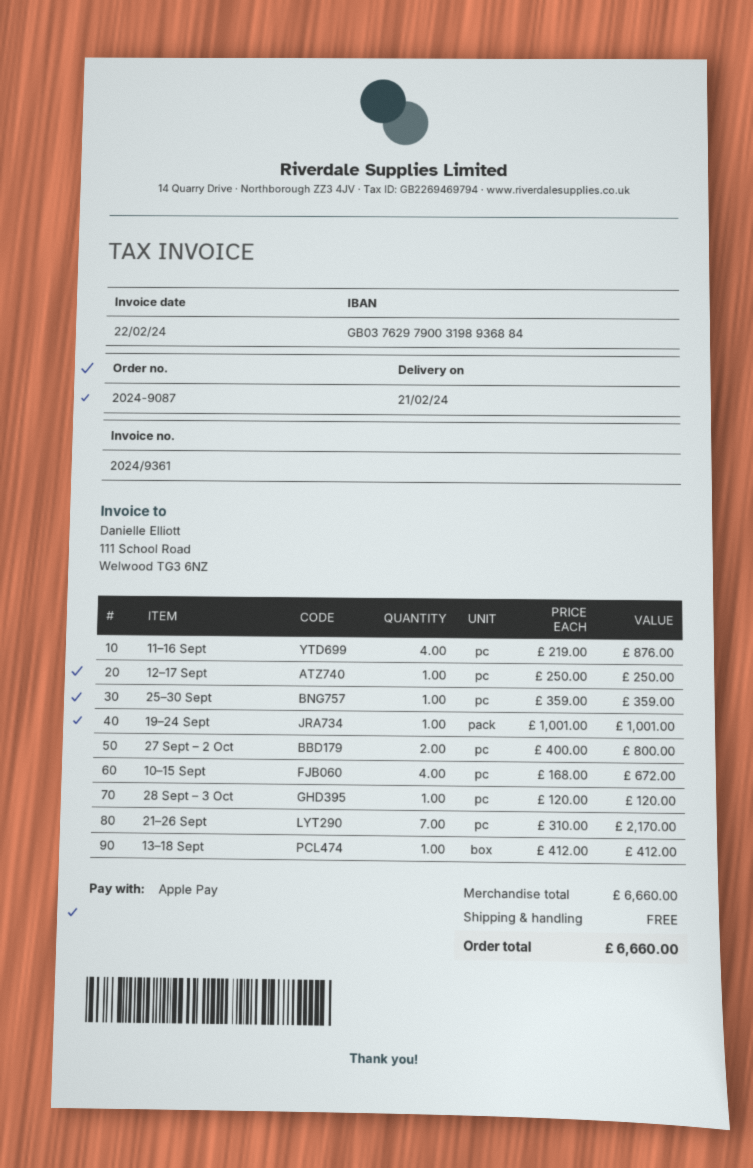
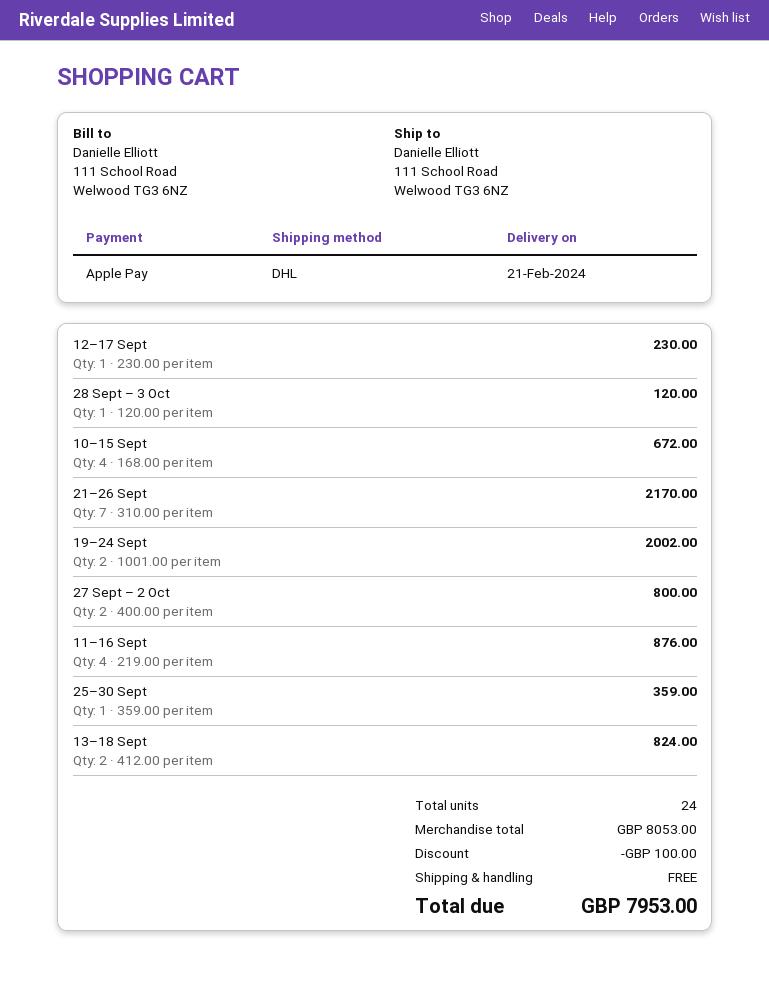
12–17 Sept: 1 x 250.00 = 250.00 -> 1 x 230.00 = 230.00
19–24 Sept: 1 x 1001.00 = 1001.00 -> 2 x 1001.00 = 2002.00
13–18 Sept: 1 x 412.00 = 412.00 -> 2 x 412.00 = 824.00
subtotal: 6660.00 -> 8053.00
discount: none -> 100.00
total: 6660.00 -> 7953.00

